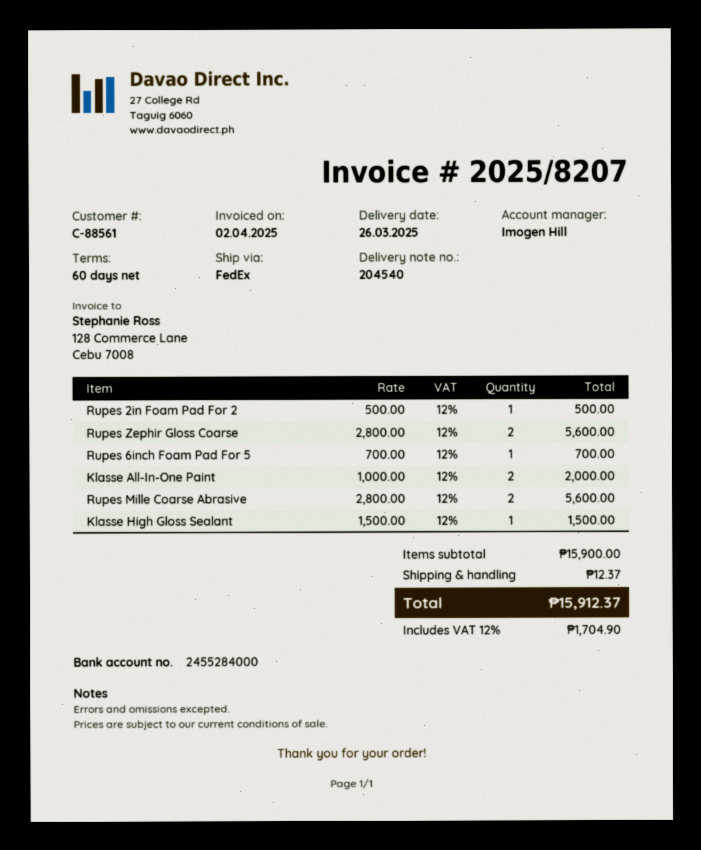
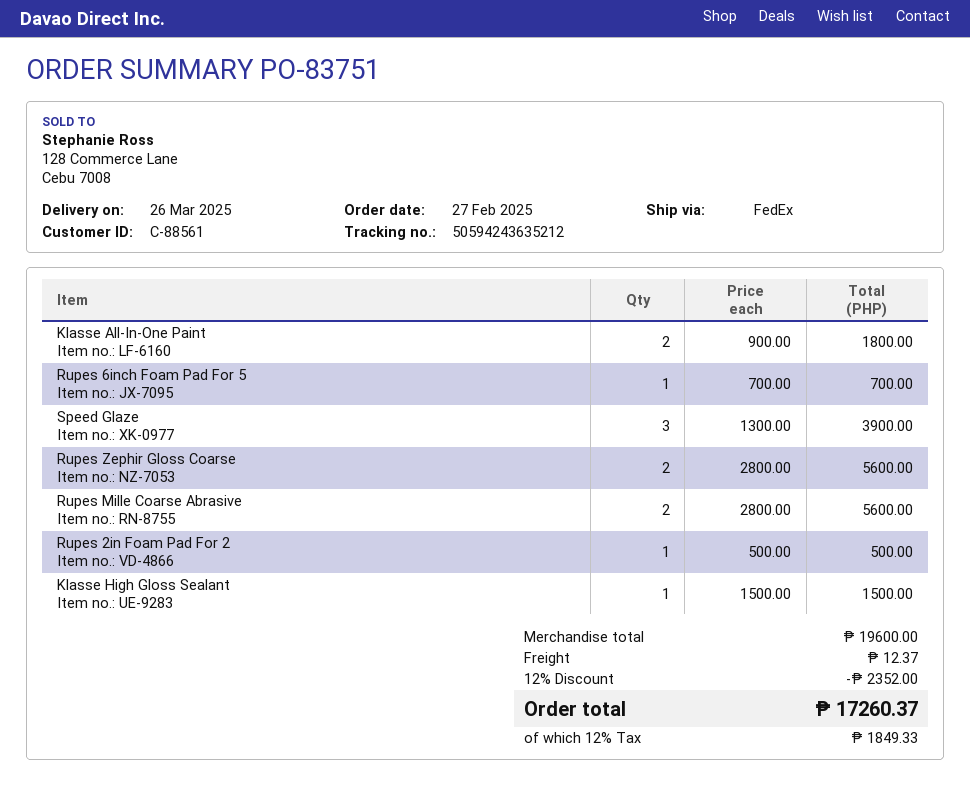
Klasse All-In-One Paint: 2 x 1000.00 = 2000.00 -> 2 x 900.00 = 1800.00
Speed Glaze: none -> 3 x 1300.00 = 3900.00
subtotal: 15900.00 -> 19600.00
discount: none -> 12% = 2352.00
tax: 12% = 1704.90 -> 12% = 1849.33
total: 15912.37 -> 17260.37

